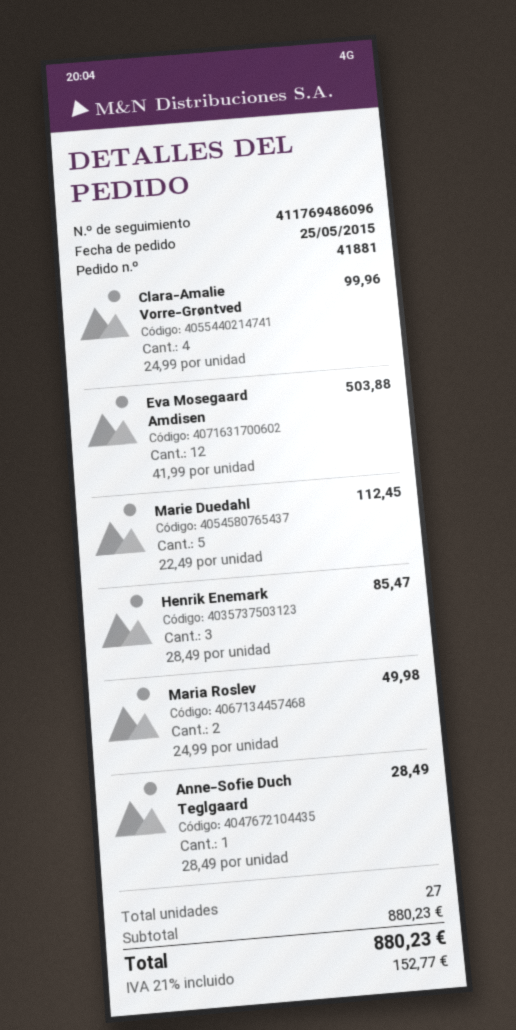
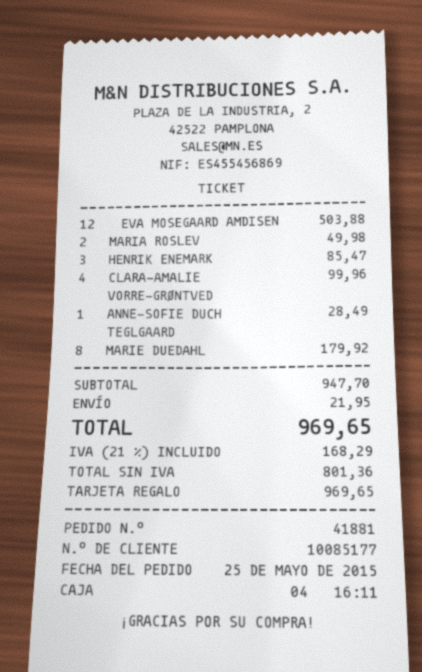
Marie Duedahl: 5 for 112.45 -> 8 for 179.92
subtotal: 880.23 -> 947.70
shipping: none -> 21.95
tax: 21% = 152.77 -> 21% = 168.29
total: 880.23 -> 969.65

